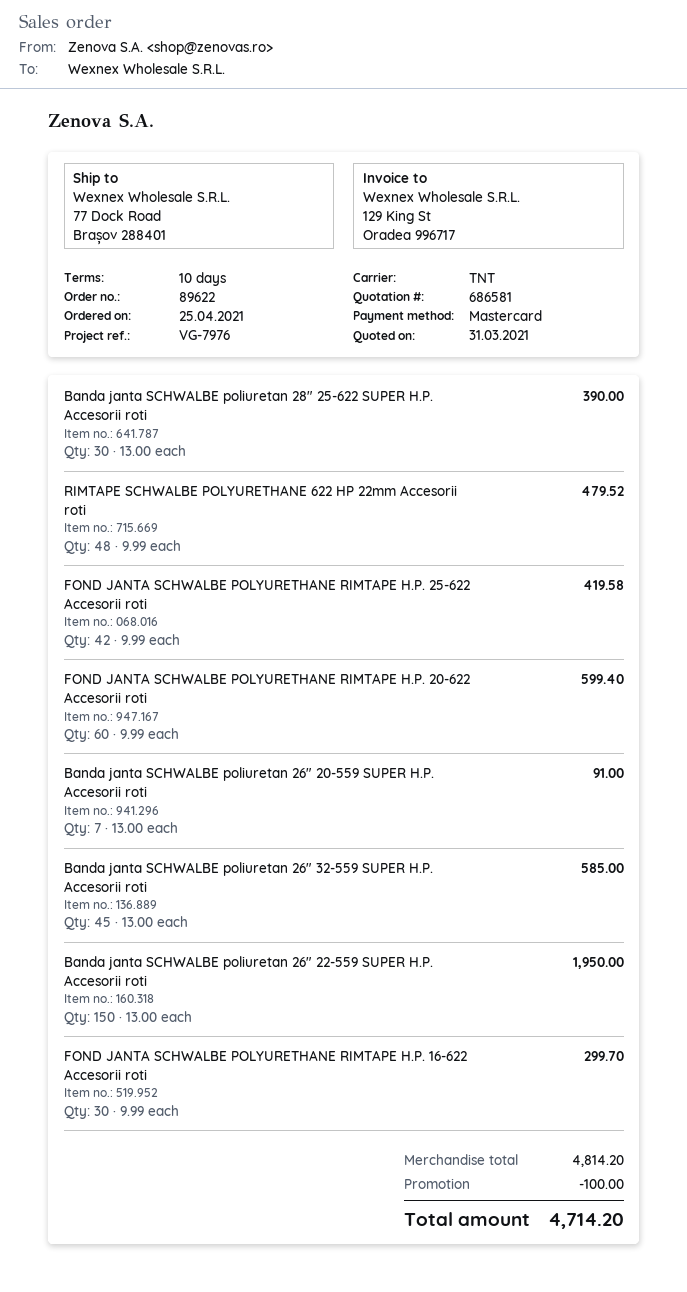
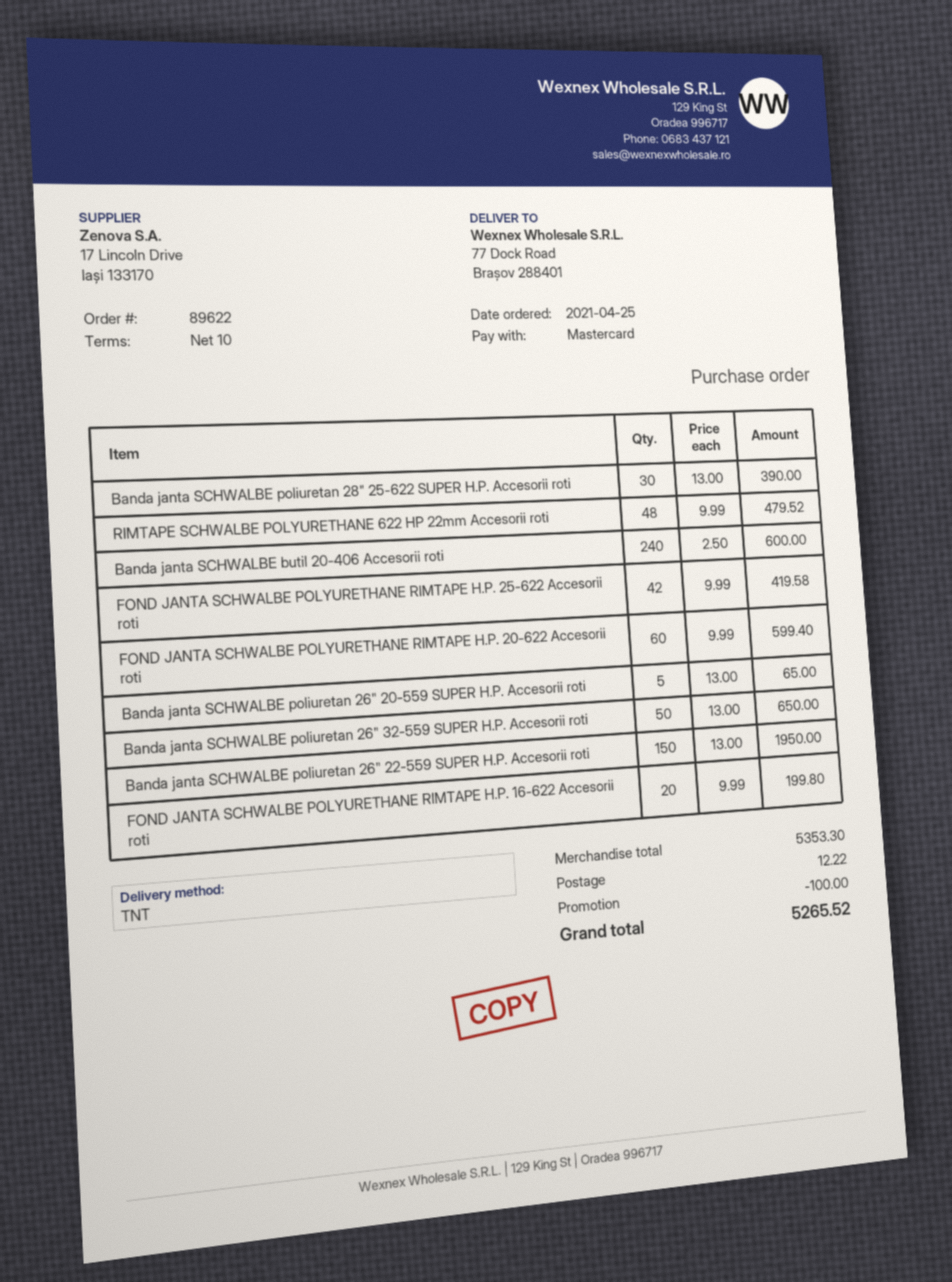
Banda janta SCHWALBE poliuretan 26" 20-559 SUPER H.P. Accesorii roti: 7 x 13.00 = 91.00 -> 5 x 13.00 = 65.00
Banda janta SCHWALBE poliuretan 26" 32-559 SUPER H.P. Accesorii roti: 45 x 13.00 = 585.00 -> 50 x 13.00 = 650.00
FOND JANTA SCHWALBE POLYURETHANE RIMTAPE H.P. 16-622 Accesorii roti: 30 x 9.99 = 299.70 -> 20 x 9.99 = 199.80
Banda janta SCHWALBE butil 20-406 Accesorii roti: none -> 240 x 2.50 = 600.00
subtotal: 4814.20 -> 5353.30
shipping: none -> 12.22
total: 4714.20 -> 5265.52

